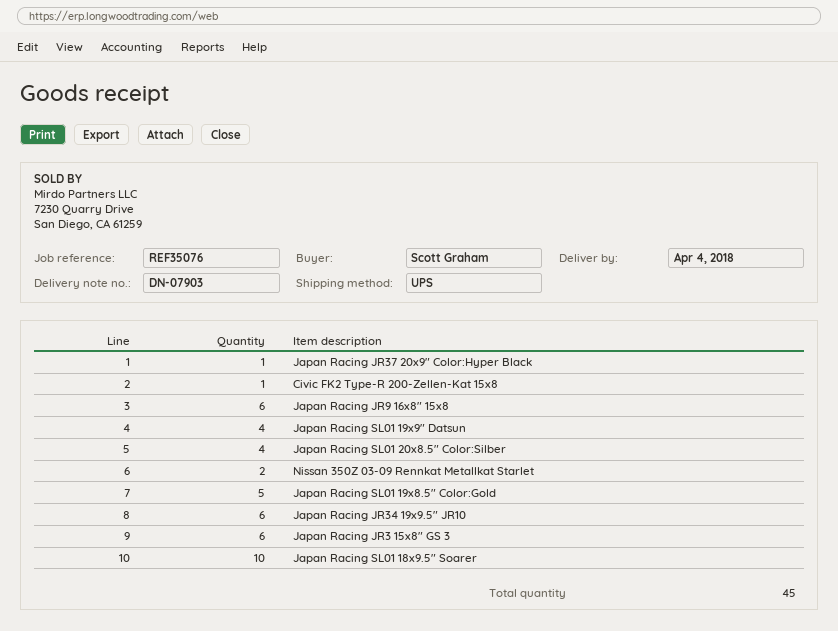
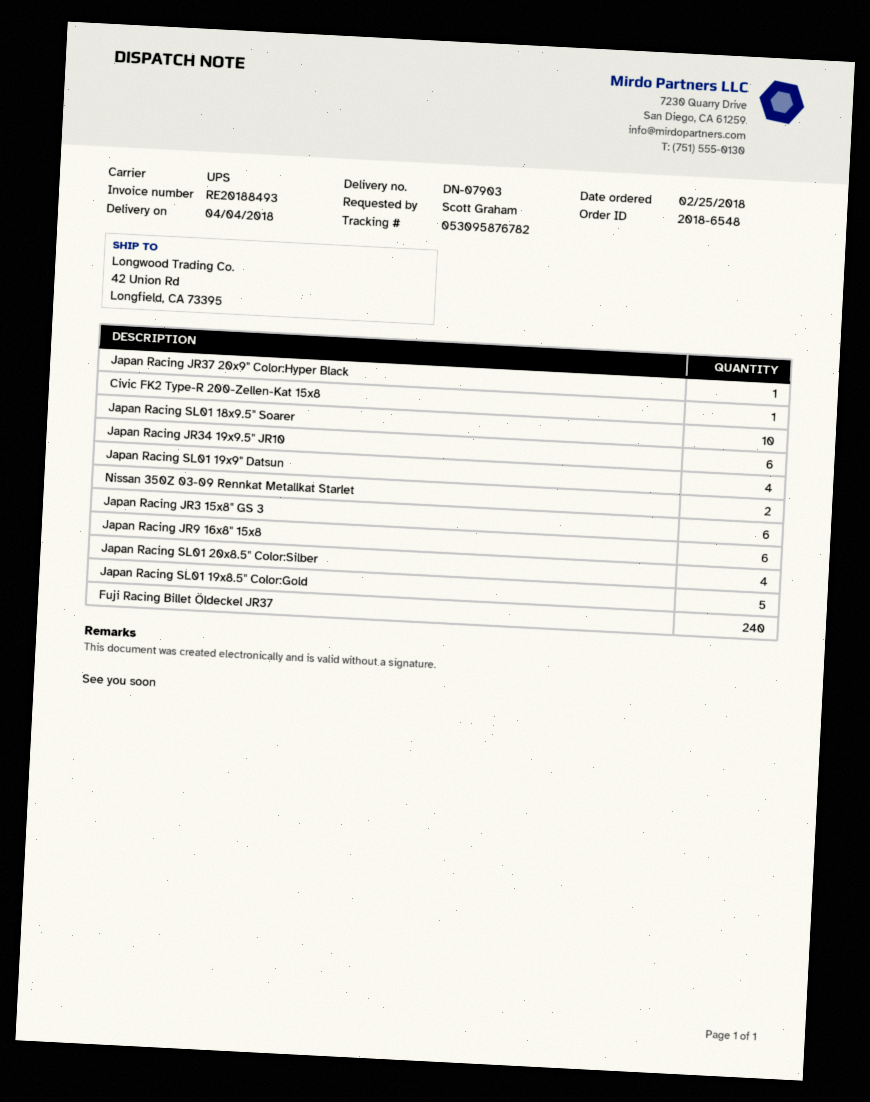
Fuji Racing Billet Öldeckel JR37: none -> 240

